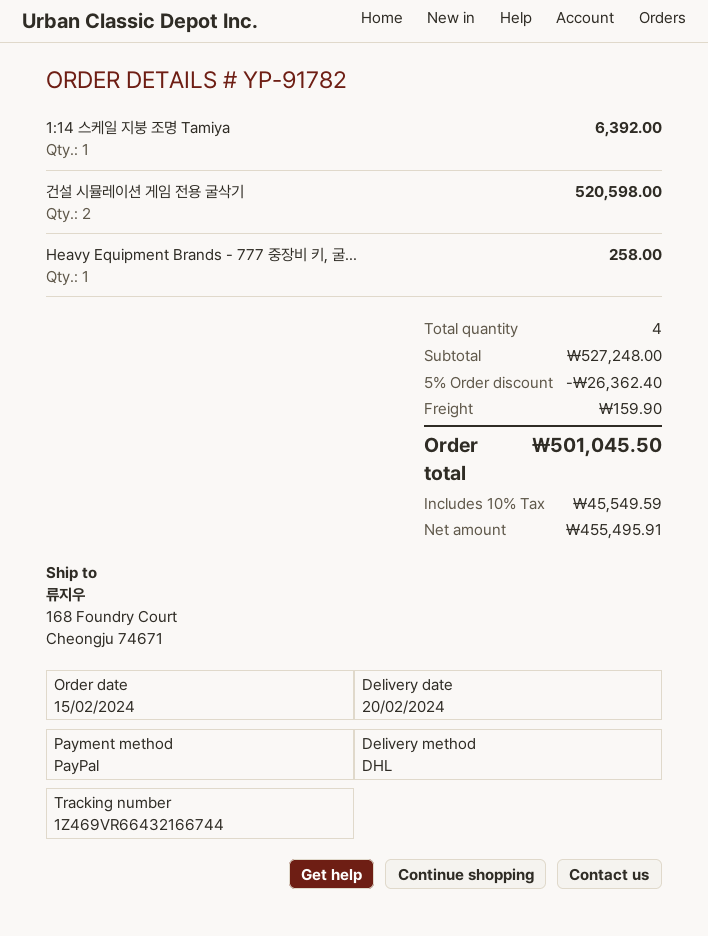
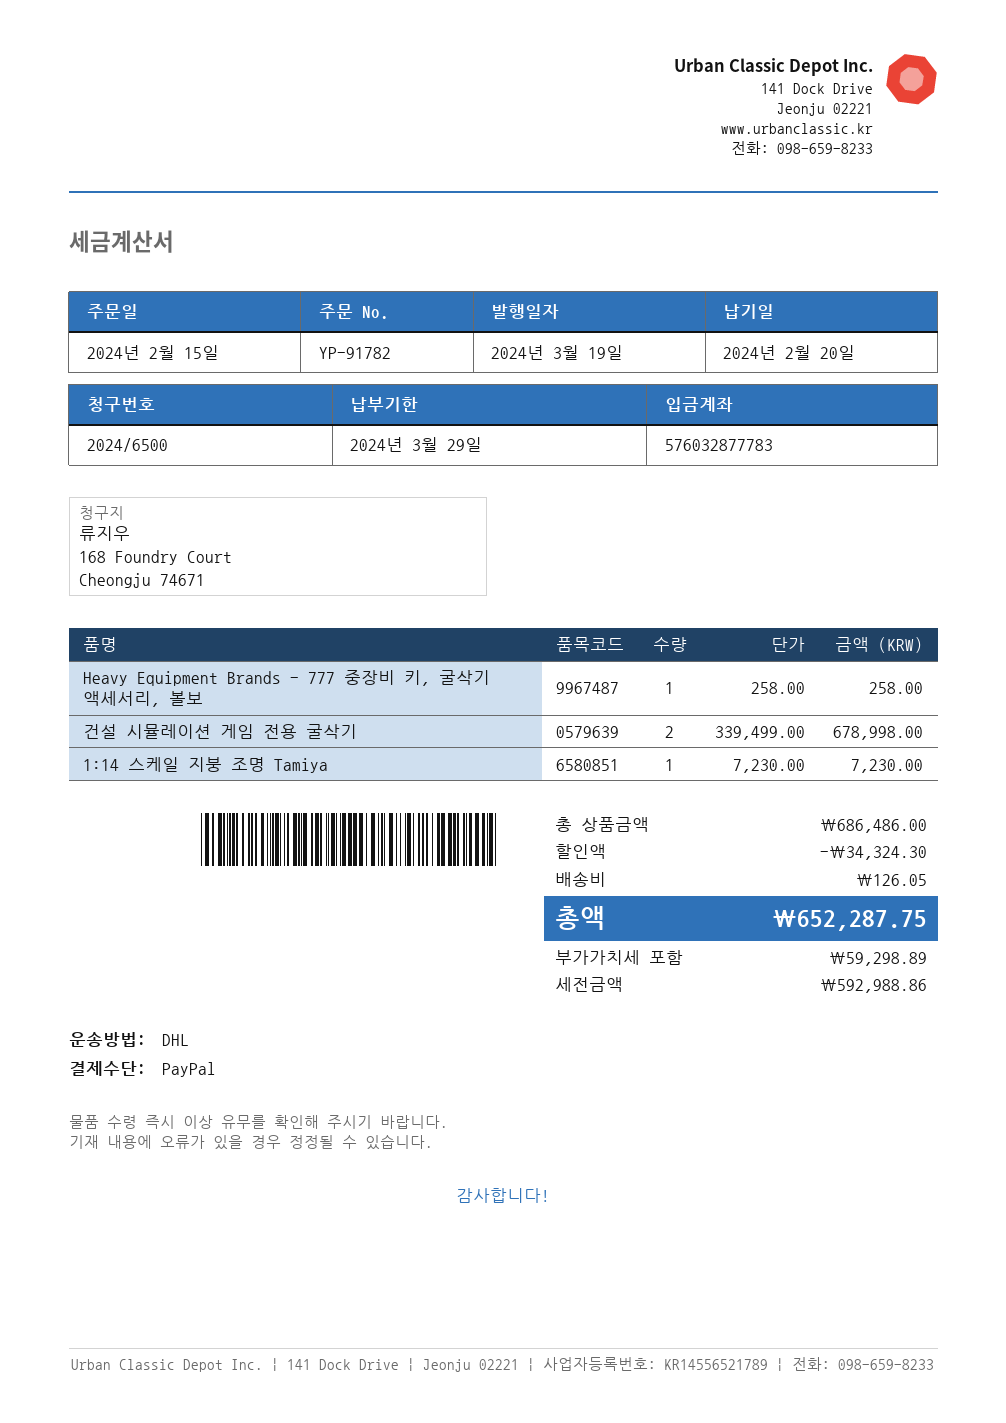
1:14 스케일 지붕 조명 Tamiya: 1 for 6392.00 -> 1 for 7230.00
건설 시뮬레이션 게임 전용 굴삭기: 2 for 520598.00 -> 2 for 678998.00
subtotal: 527248.00 -> 686486.00
discount: 26362.40 -> 34324.30
shipping: 159.90 -> 126.05
net: 455495.91 -> 592988.86
tax: 45549.59 -> 59298.89
total: 501045.50 -> 652287.75

